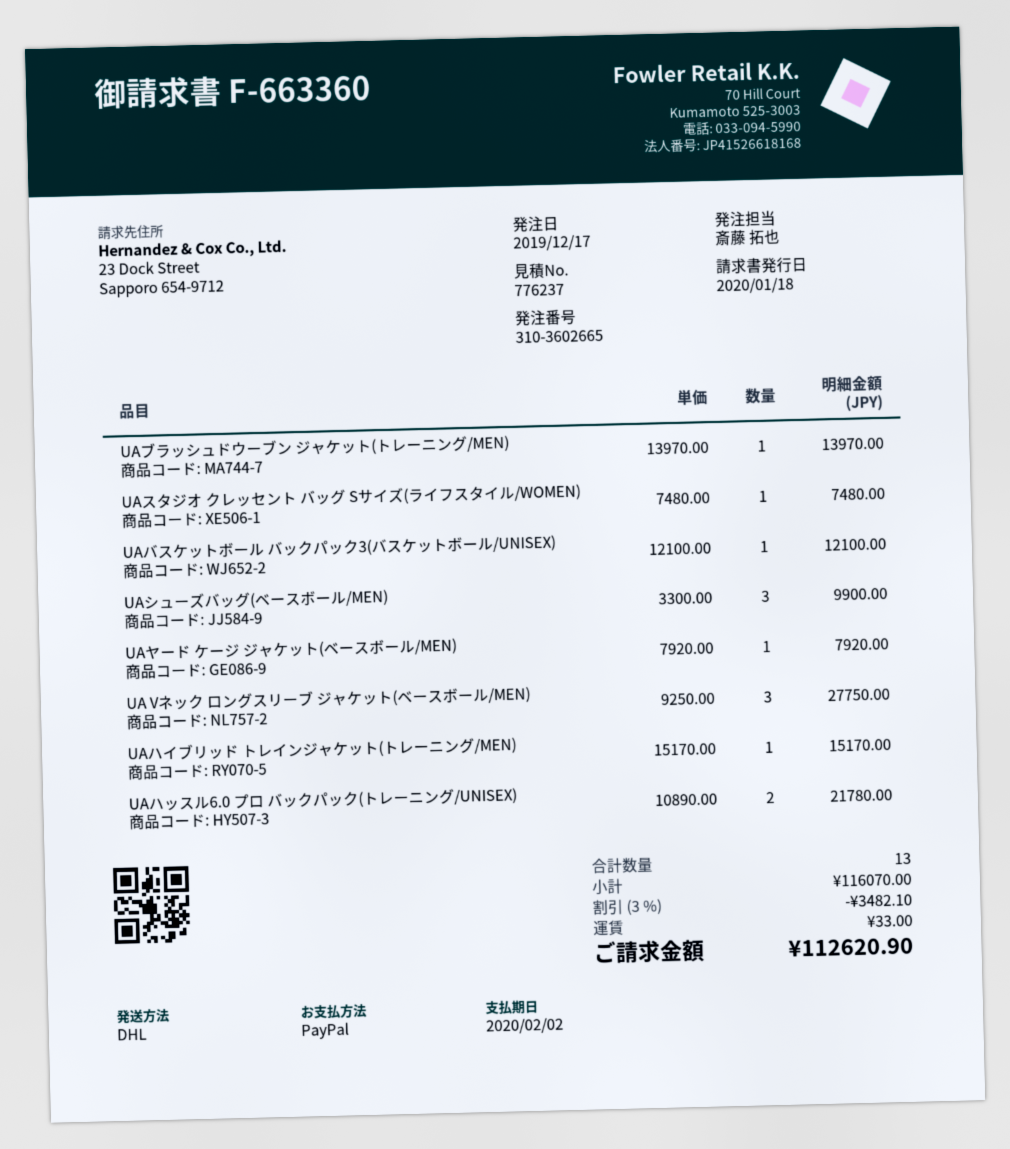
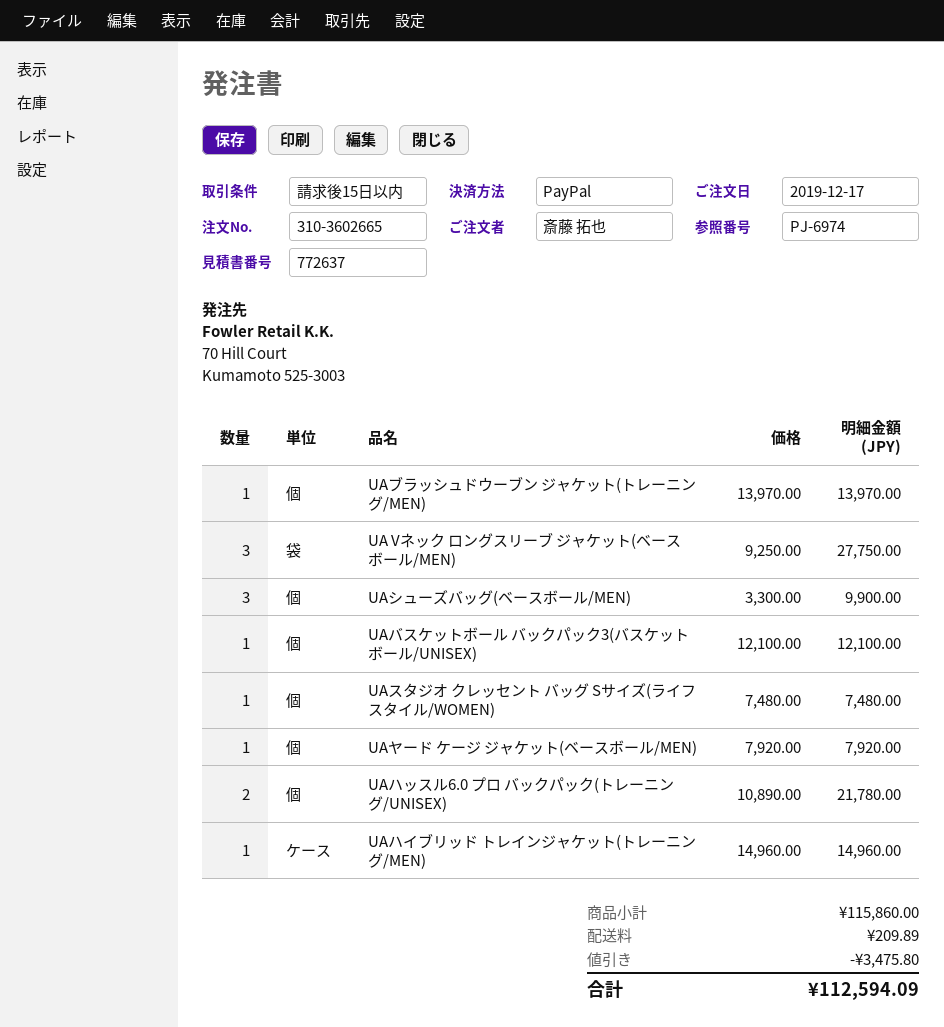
quote number: 776237 -> 772637
UAハイブリッド トレインジャケット(トレーニング/MEN): 1 x 15170.00 = 15170.00 -> 1 x 14960.00 = 14960.00
subtotal: 116070.00 -> 115860.00
discount: 3482.10 -> 3475.80
shipping: 33.00 -> 209.89
total: 112620.90 -> 112594.09

